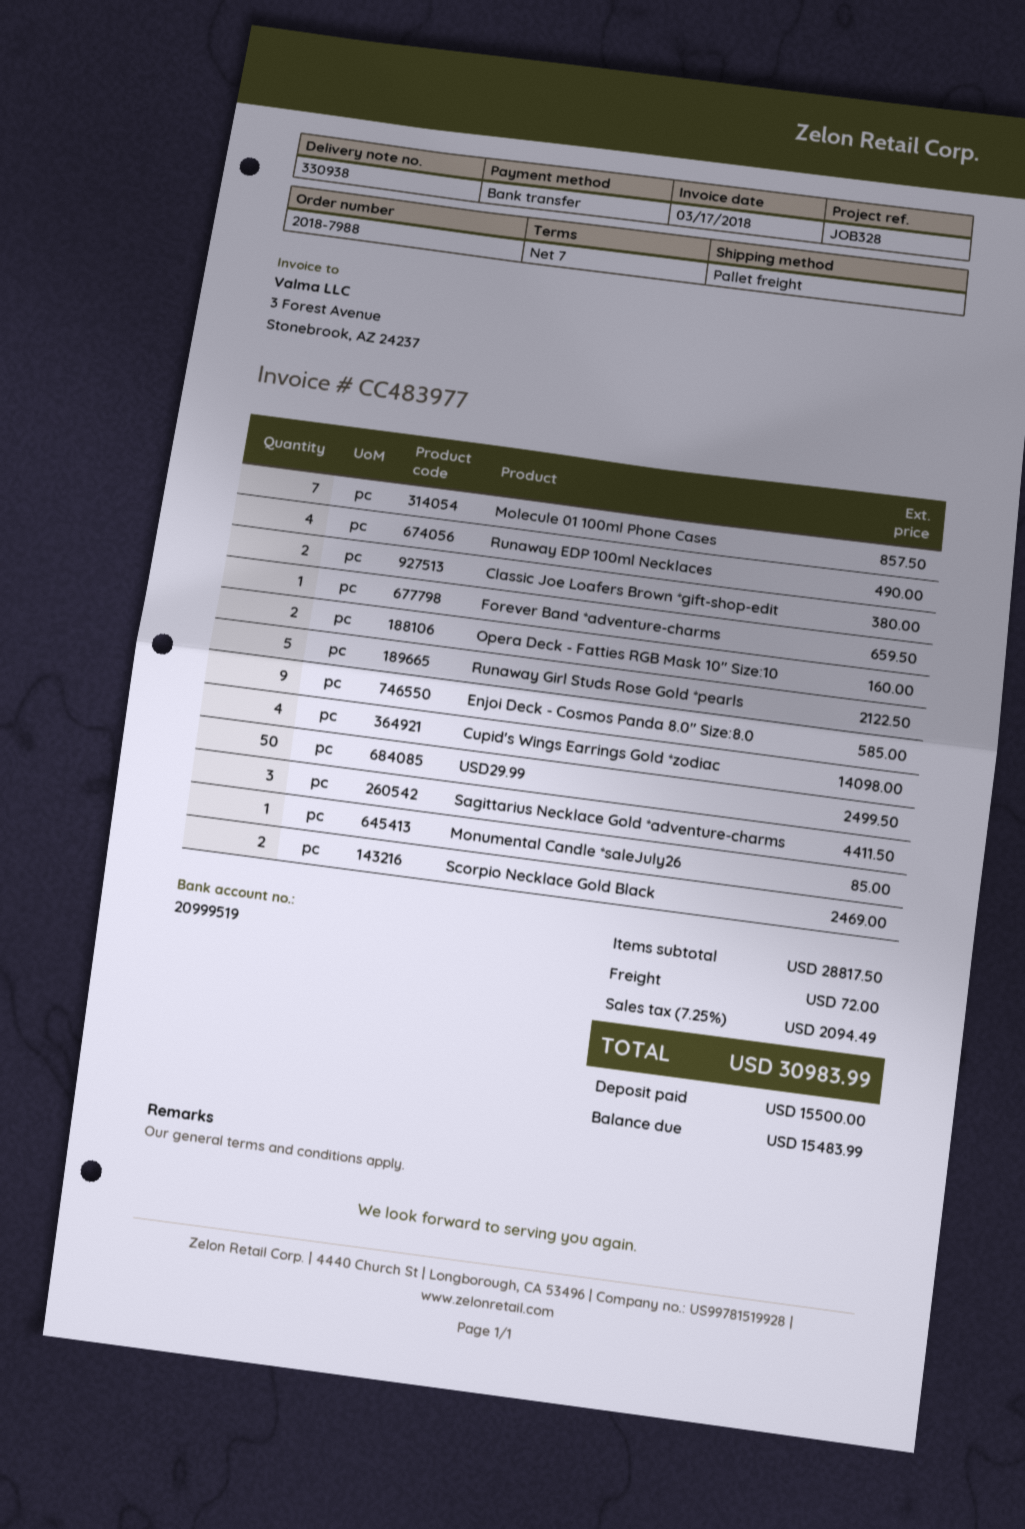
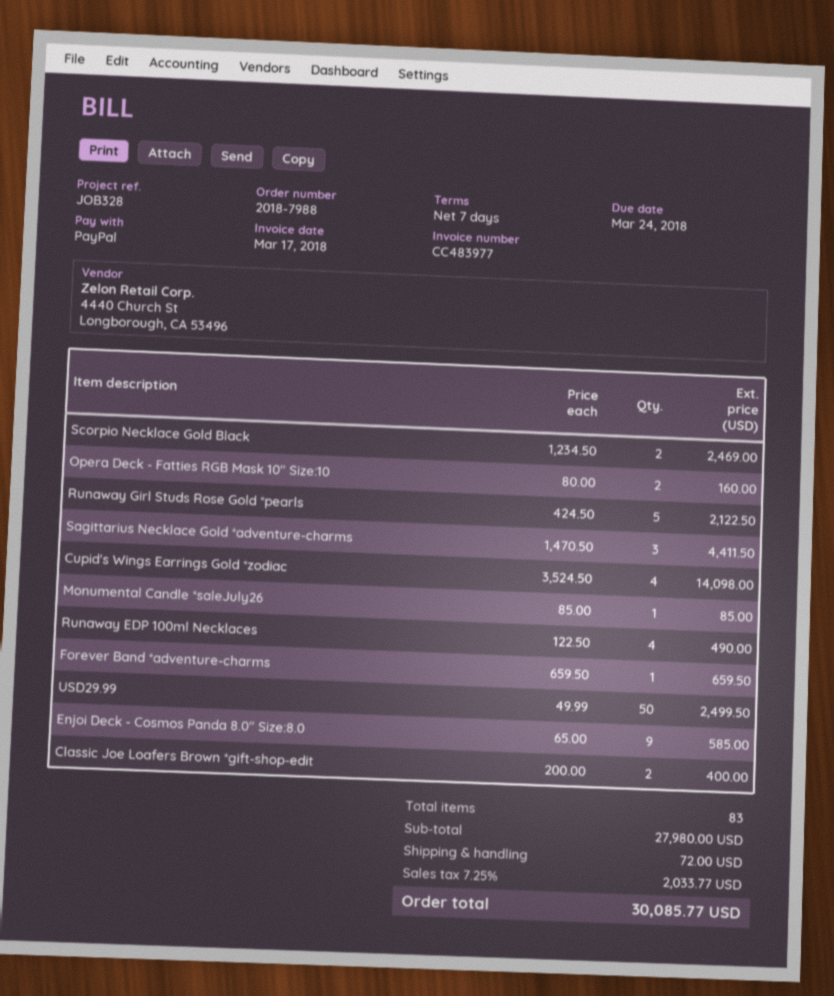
payment method: bank transfer -> PayPal
Molecule 01 100ml Phone Cases: 7 for 857.50 -> none
Classic Joe Loafers Brown *gift-shop-edit: 2 for 380.00 -> 2 for 400.00
subtotal: 28817.50 -> 27980.00
tax: 7.25% = 2094.49 -> 7.25% = 2033.77
total: 30983.99 -> 30085.77

